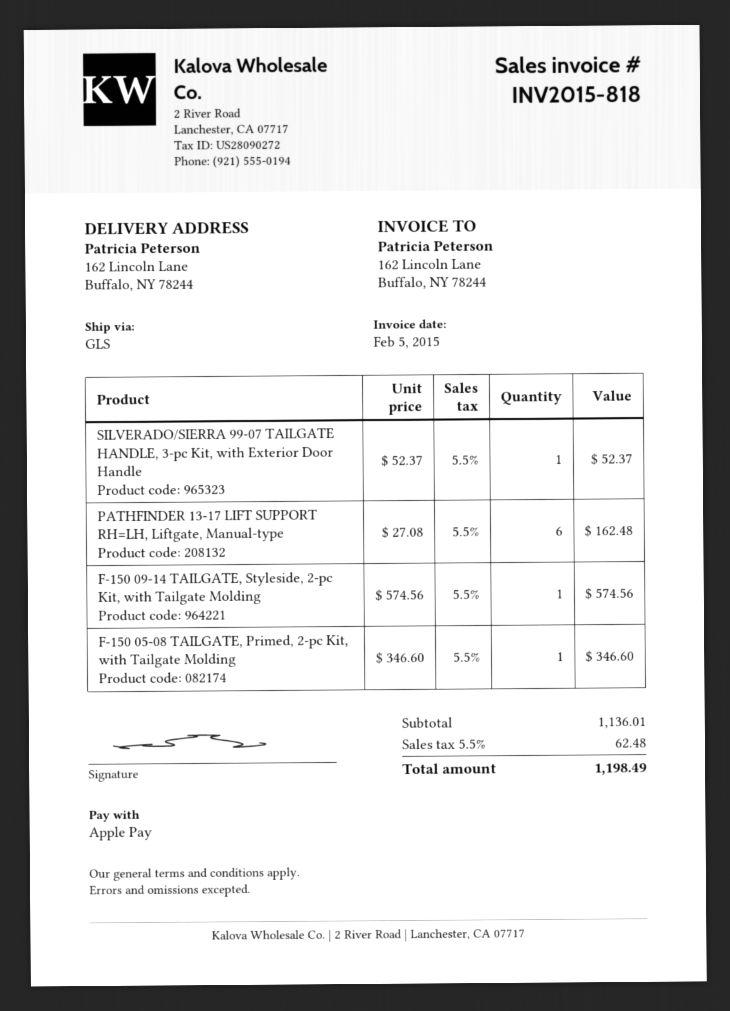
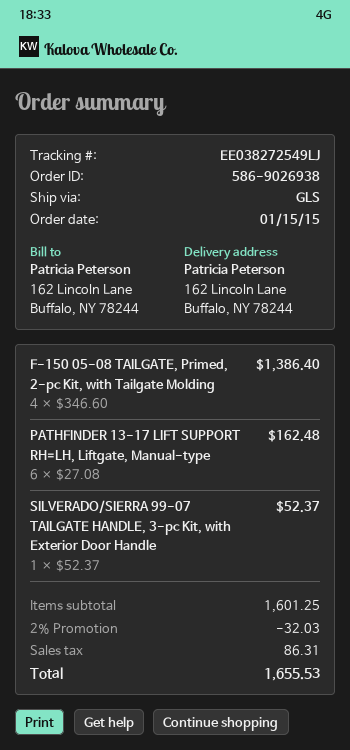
F-150 09-14 TAILGATE, Styleside, 2-pc Kit, with Tailgate Molding: 1 x 574.56 = 574.56 -> none
F-150 05-08 TAILGATE, Primed, 2-pc Kit, with Tailgate Molding: 1 x 346.60 = 346.60 -> 4 x 346.60 = 1386.40
subtotal: 1136.01 -> 1601.25
discount: none -> 2% = 32.03
tax: 62.48 -> 86.31
total: 1198.49 -> 1655.53

